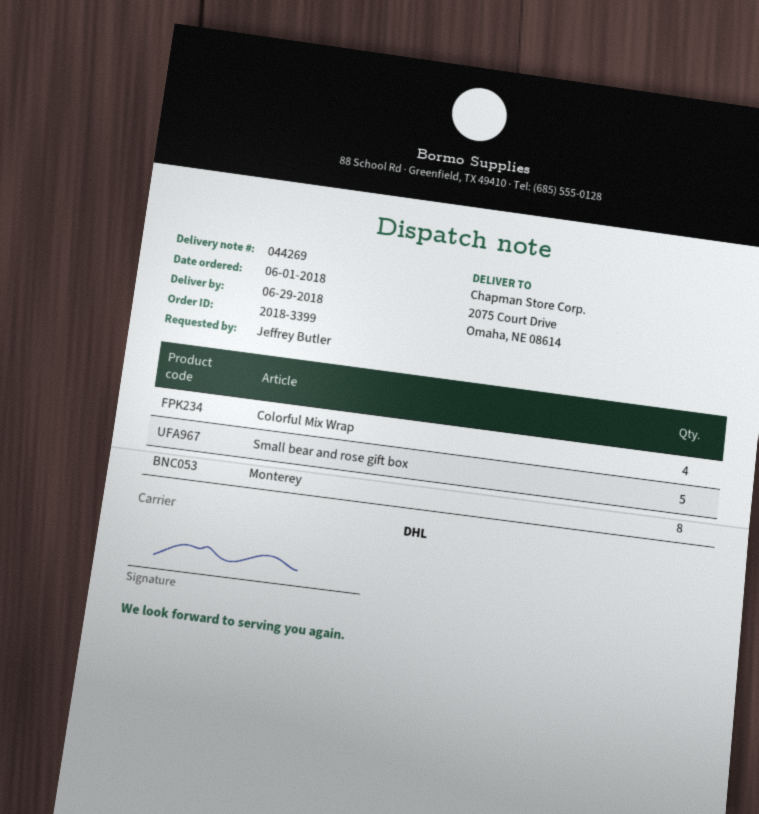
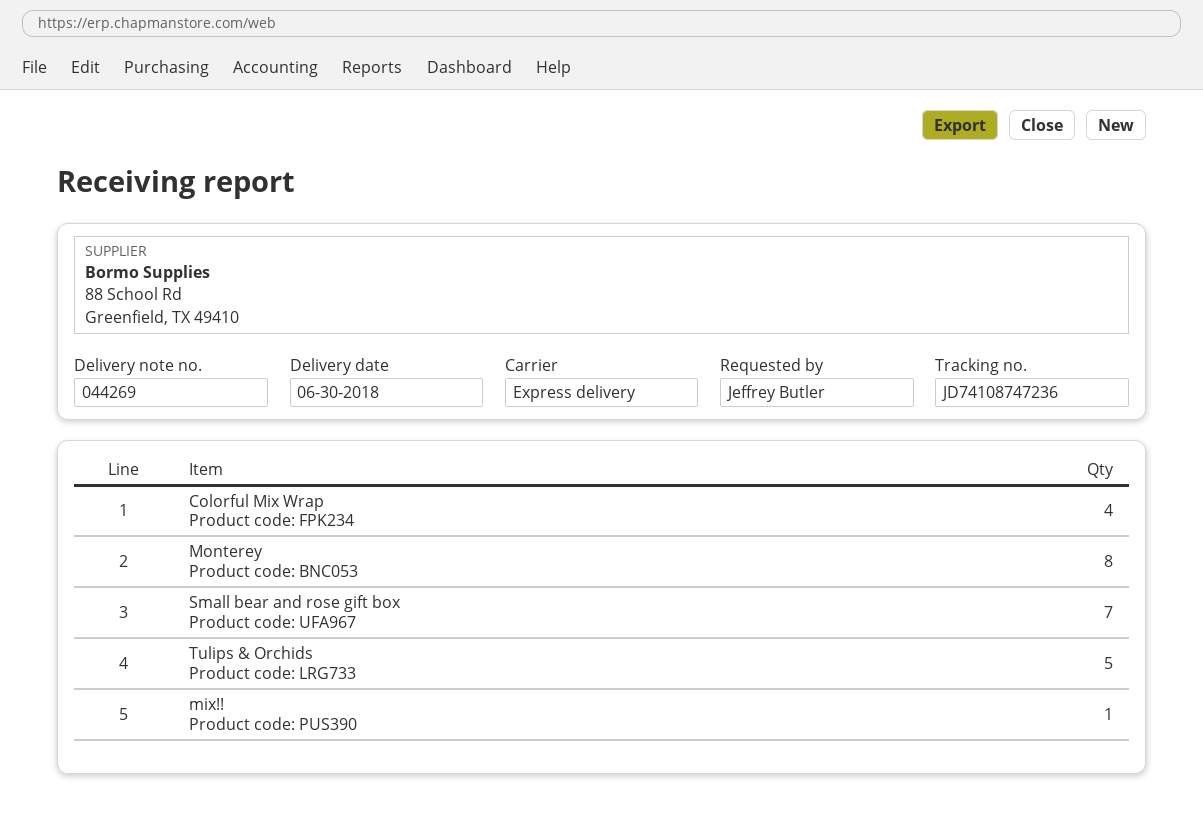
delivery date: 2018-06-29 -> 2018-06-30
shipping method: DHL -> express
Small bear and rose gift box: 5 -> 7
Tulips & Orchids: none -> 5
mix!!: none -> 1

